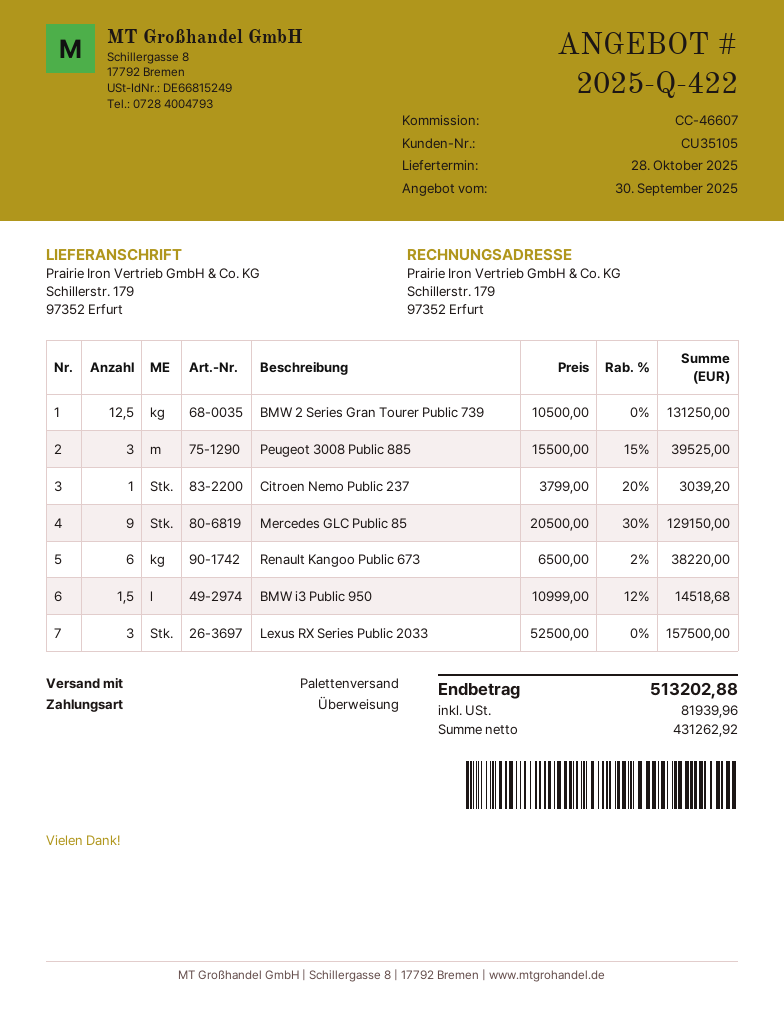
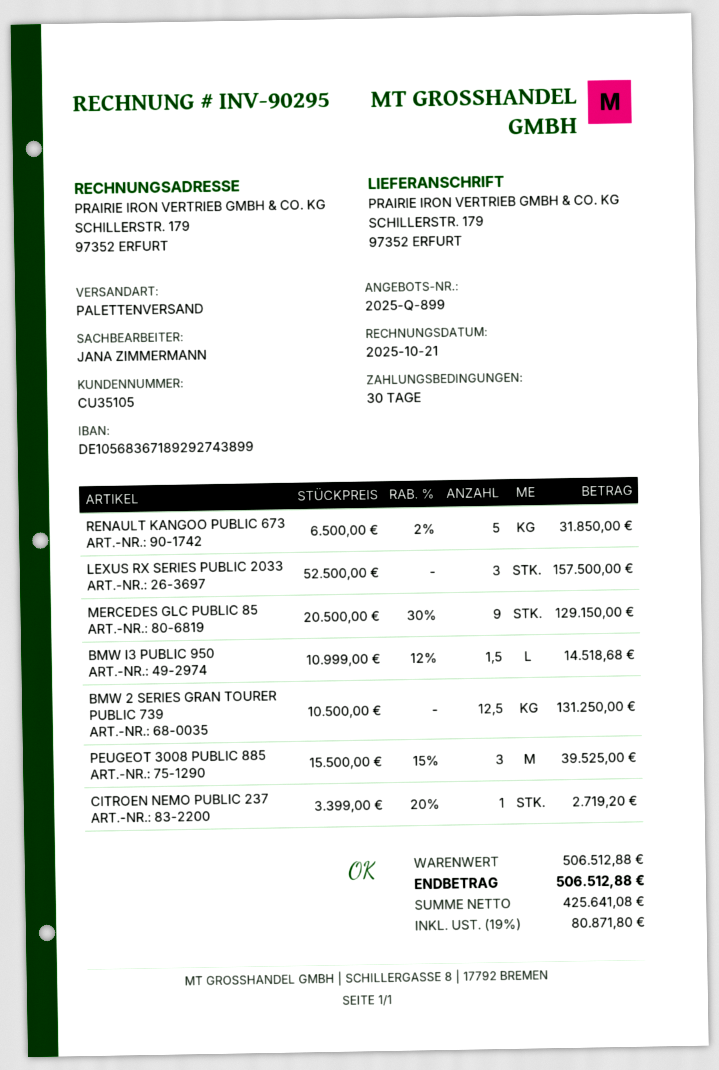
quote number: 2025-Q-422 -> 2025-Q-899
Citroen Nemo Public 237: 1 x 3799.00 - 20% = 3039.20 -> 1 x 3399.00 - 20% = 2719.20
Renault Kangoo Public 673: 6 x 6500.00 - 2% = 38220.00 -> 5 x 6500.00 - 2% = 31850.00
net: 431262.92 -> 425641.08
tax: 81939.96 -> 80871.80
total: 513202.88 -> 506512.88

